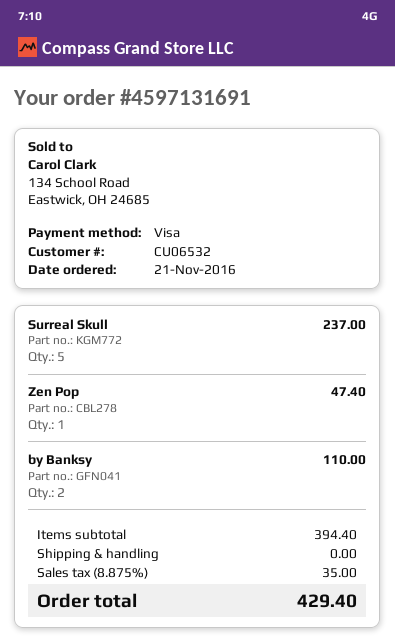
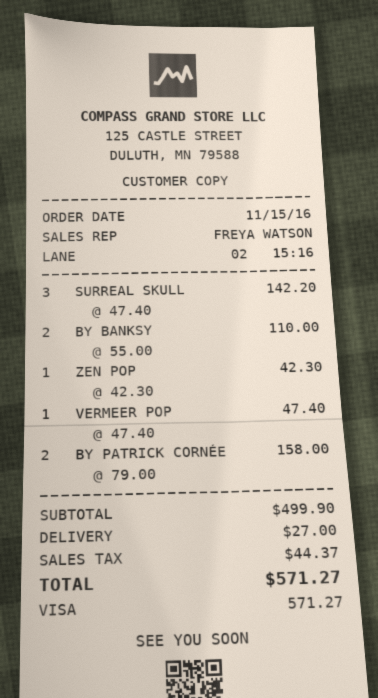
order date: 2016-11-21 -> 2016-11-15
Surreal Skull: 5 for 237.00 -> 3 for 142.20
Zen Pop: 1 for 47.40 -> 1 for 42.30
VERMEER POP: none -> 1 for 47.40
BY PATRICK CORNÉE: none -> 2 for 158.00
subtotal: 394.40 -> 499.90
shipping: 0.00 -> 27.00
tax: 35.00 -> 44.37
total: 429.40 -> 571.27

